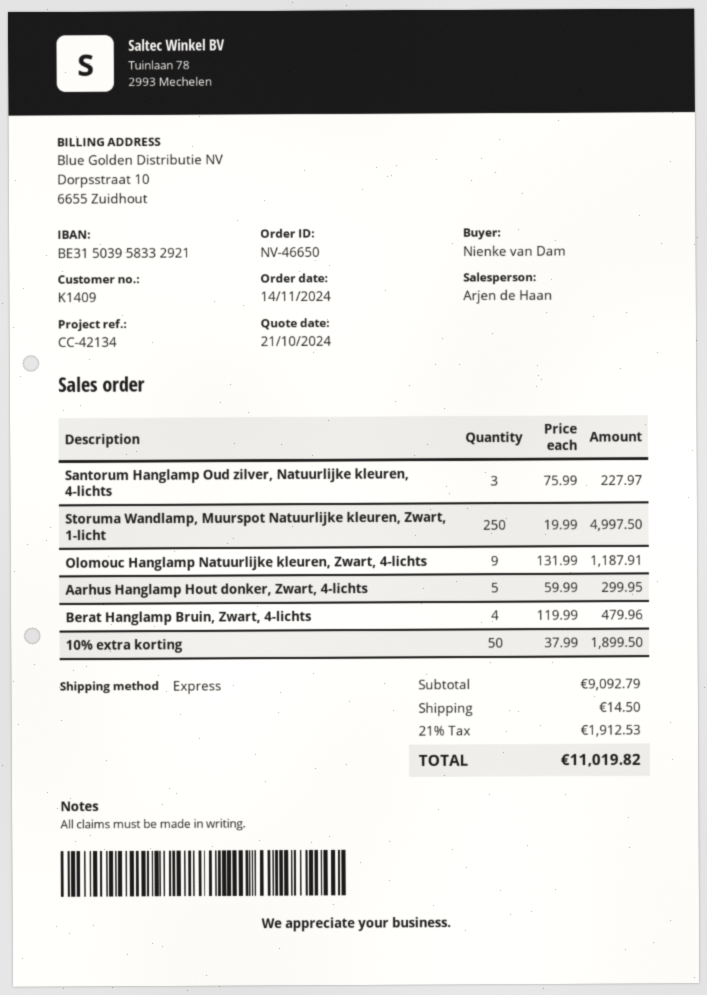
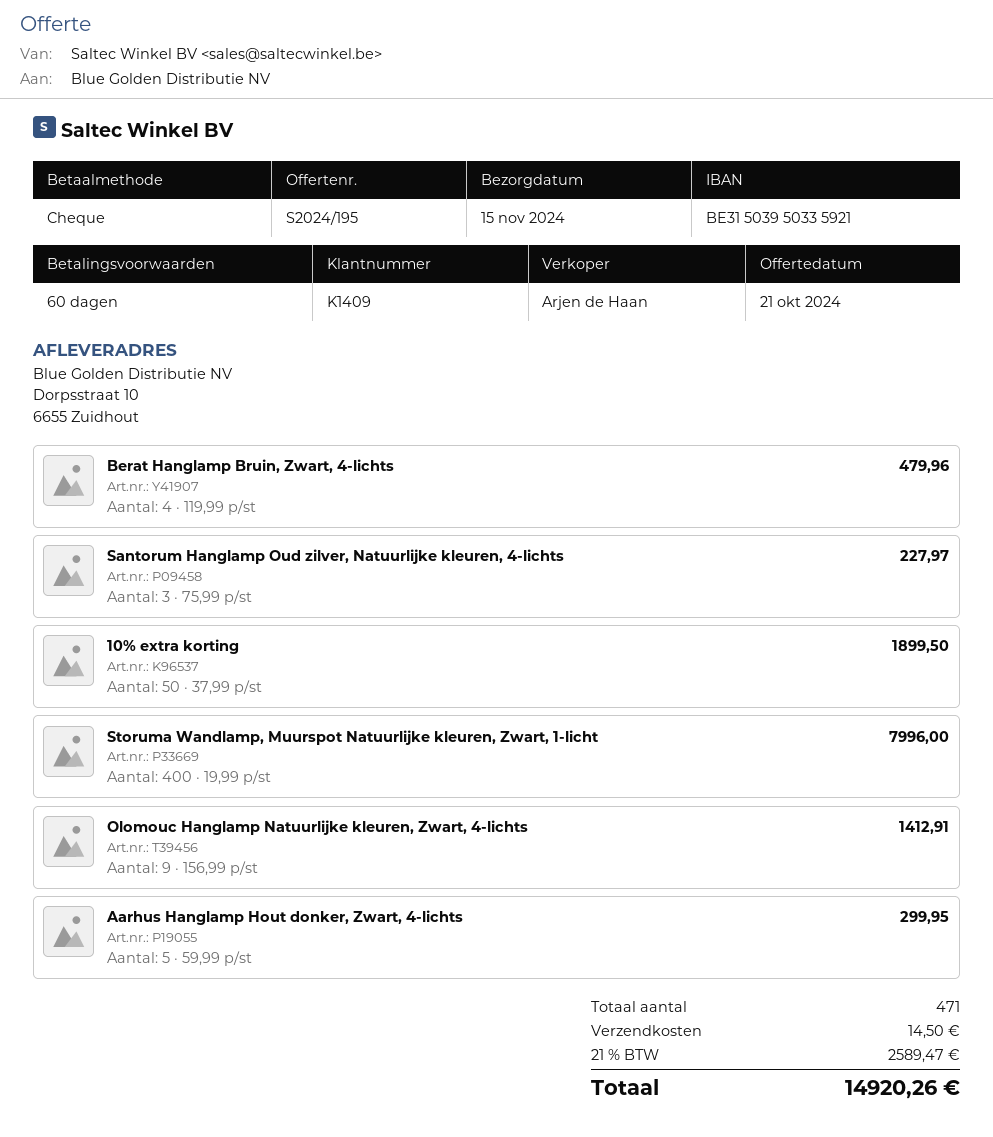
bank account: BE31503958332921 -> BE31503950335921
Storuma Wandlamp, Muurspot Natuurlijke kleuren, Zwart, 1-licht: 250 x 19.99 = 4997.50 -> 400 x 19.99 = 7996.00
Olomouc Hanglamp Natuurlijke kleuren, Zwart, 4-lichts: 9 x 131.99 = 1187.91 -> 9 x 156.99 = 1412.91
tax: 21% = 1912.53 -> 21% = 2589.47
total: 11019.82 -> 14920.26

